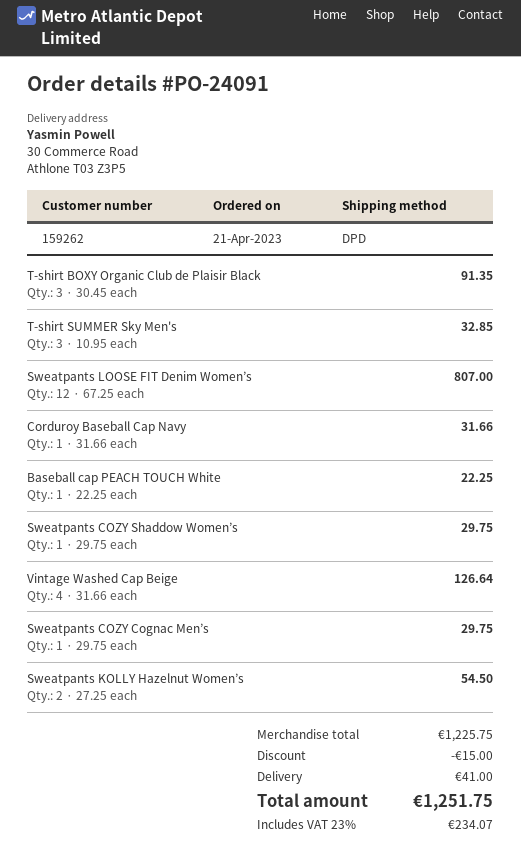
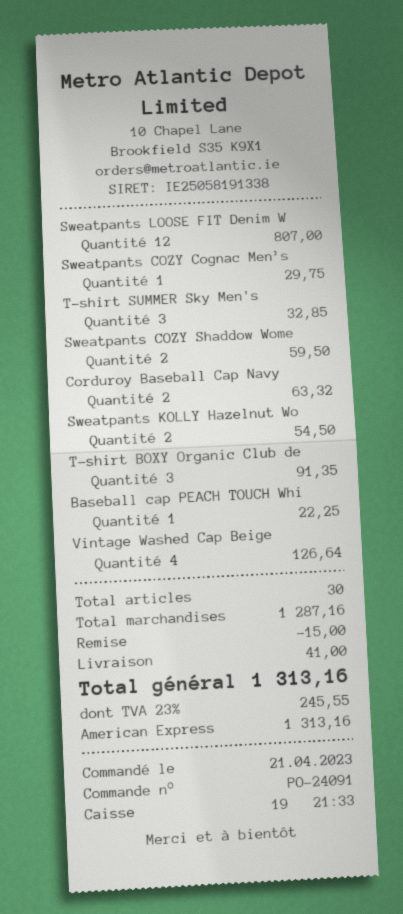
Corduroy Baseball Cap Navy: 1 for 31.66 -> 2 for 63.32
Sweatpants COZY Shaddow Women’s: 1 for 29.75 -> 2 for 59.50
subtotal: 1225.75 -> 1287.16
tax: 23% = 234.07 -> 23% = 245.55
total: 1251.75 -> 1313.16

